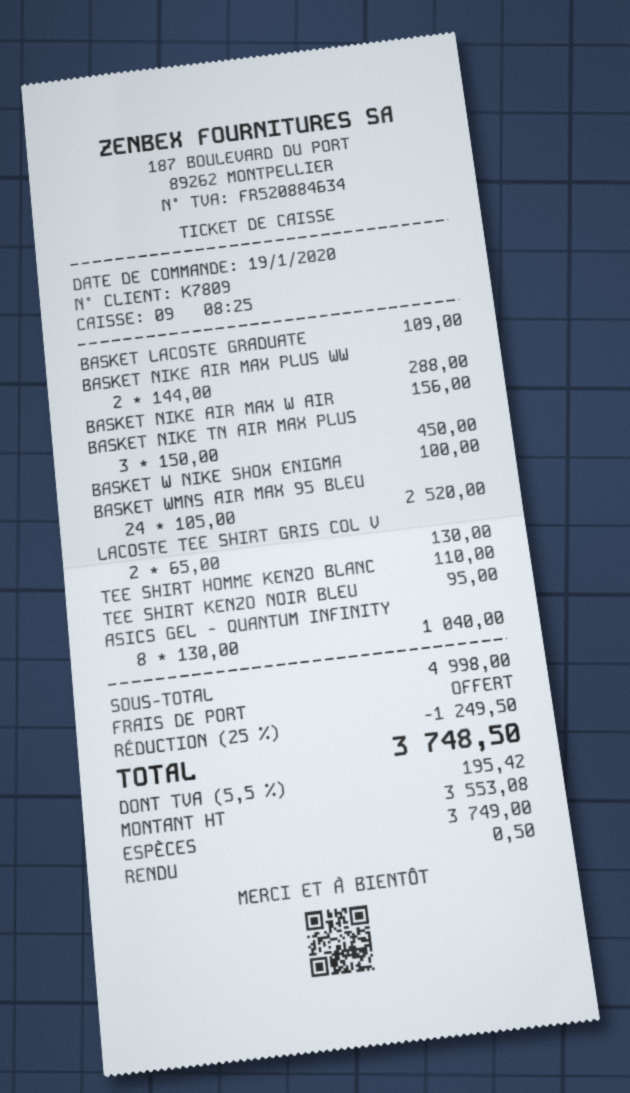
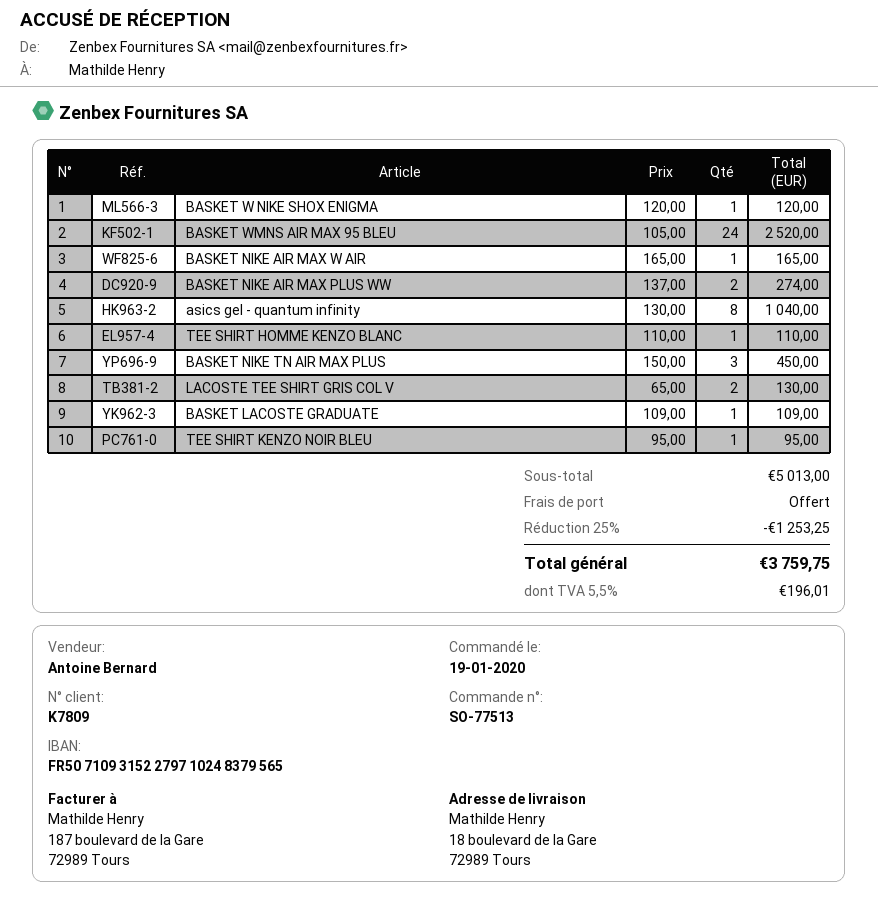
BASKET NIKE AIR MAX PLUS WW: 2 x 144.00 = 288.00 -> 2 x 137.00 = 274.00
BASKET NIKE AIR MAX W AIR: 1 x 156.00 = 156.00 -> 1 x 165.00 = 165.00
BASKET W NIKE SHOX ENIGMA: 1 x 100.00 = 100.00 -> 1 x 120.00 = 120.00
subtotal: 4998.00 -> 5013.00
discount: 25% = 1249.50 -> 25% = 1253.25
tax: 5.5% = 195.42 -> 5.5% = 196.01
total: 3748.50 -> 3759.75

